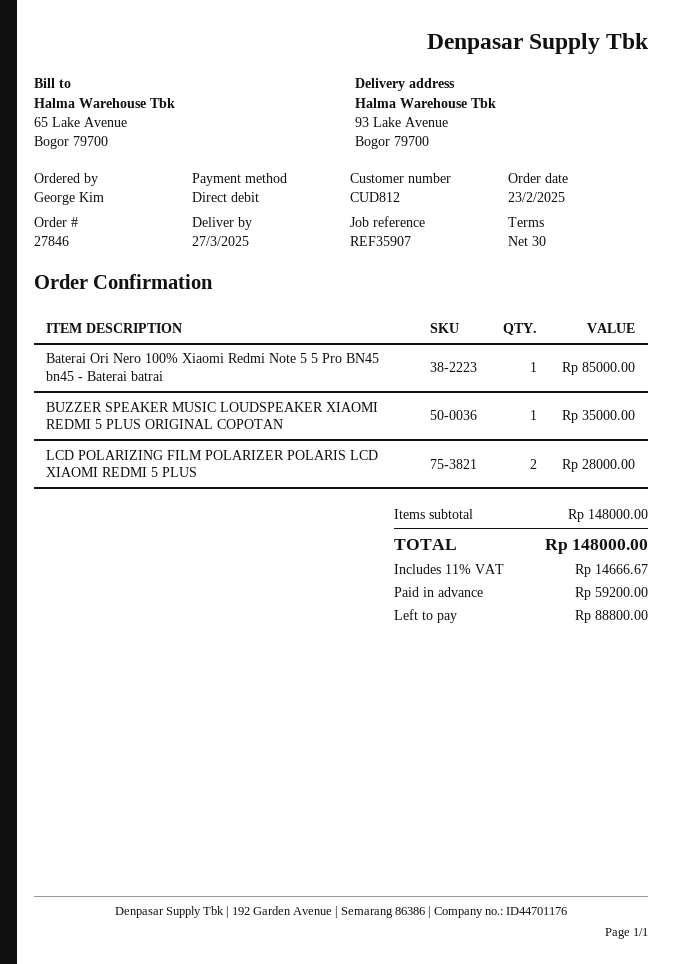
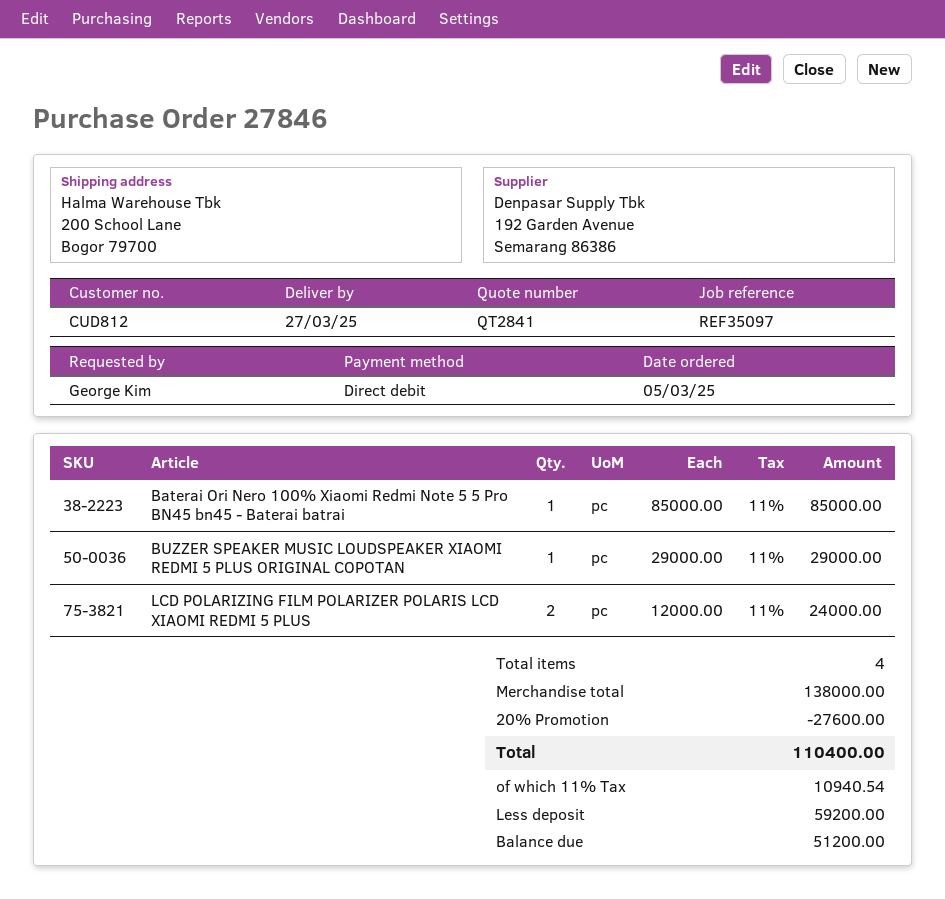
order date: 2025-02-23 -> 2025-03-05
reference: REF35907 -> REF35097
ship to: 93 Lake Avenue, Bogor 79700 -> 200 School Lane, Bogor 79700
BUZZER SPEAKER MUSIC LOUDSPEAKER XIAOMI REDMI 5 PLUS ORIGINAL COPOTAN: 1 for 35000.00 -> 1 for 29000.00
LCD POLARIZING FILM POLARIZER POLARIS LCD XIAOMI REDMI 5 PLUS: 2 for 28000.00 -> 2 for 24000.00
subtotal: 148000.00 -> 138000.00
discount: none -> 20% = 27600.00
tax: 11% = 14666.67 -> 11% = 10940.54
total: 148000.00 -> 110400.00
balance: 88800.00 -> 51200.00

